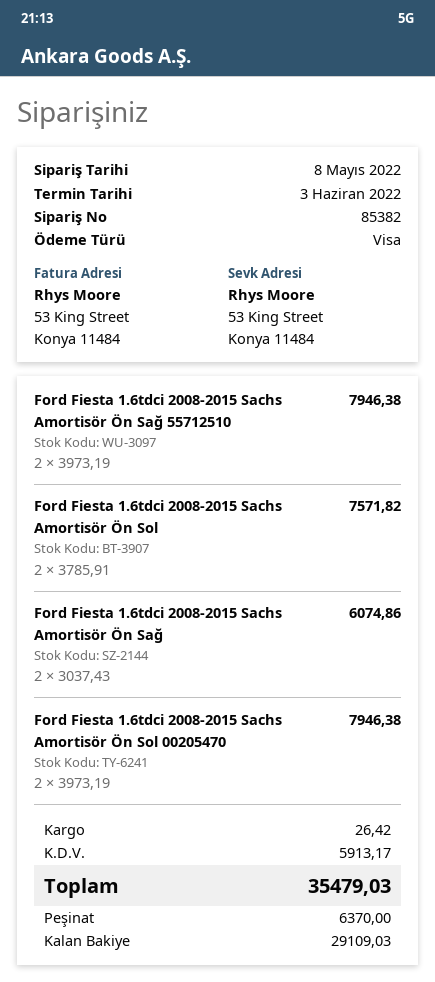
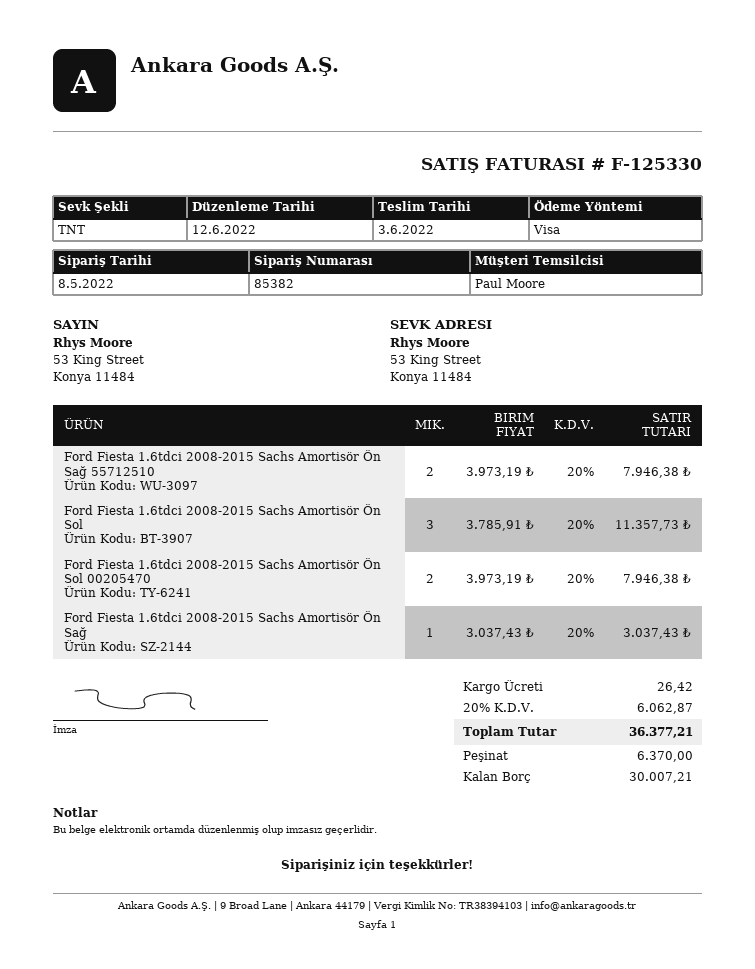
Ford Fiesta 1.6tdci 2008-2015 Sachs Amortisör Ön Sol: 2 x 3785.91 = 7571.82 -> 3 x 3785.91 = 11357.73
Ford Fiesta 1.6tdci 2008-2015 Sachs Amortisör Ön Sağ: 2 x 3037.43 = 6074.86 -> 1 x 3037.43 = 3037.43
tax: 5913.17 -> 6062.87
total: 35479.03 -> 36377.21
balance: 29109.03 -> 30007.21

